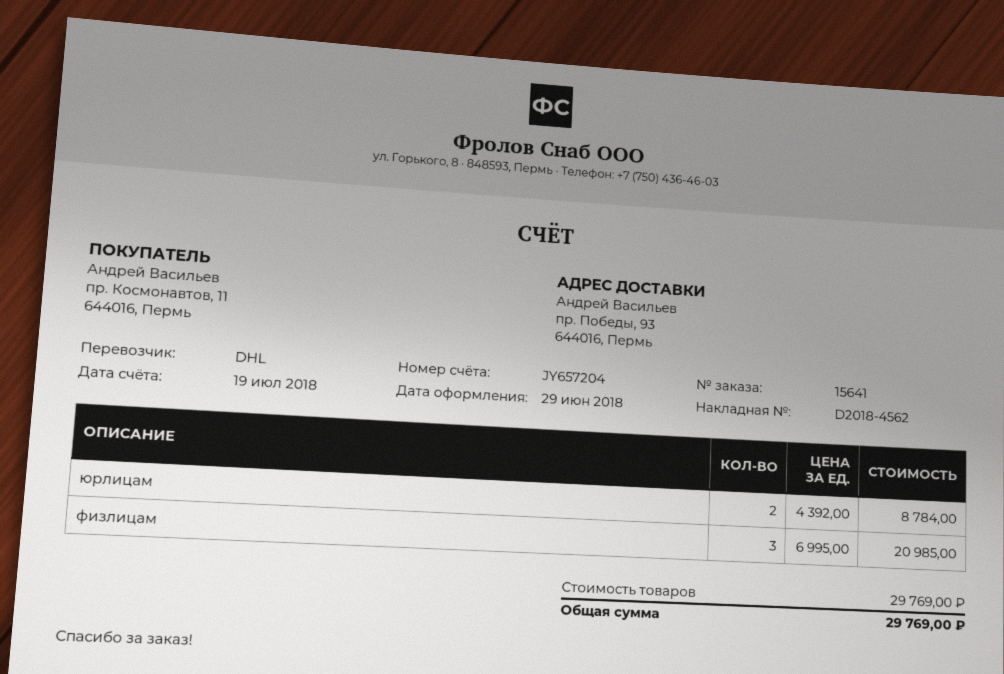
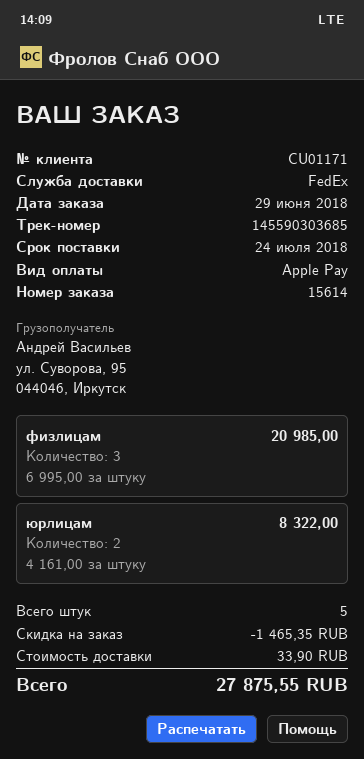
order number: 15641 -> 15614
shipping method: DHL -> FedEx
ship to: пр. Победы, 93, 644016, Пермь -> ул. Суворова, 95, 044046, Иркутск
юрлицам: 2 x 4392.00 = 8784.00 -> 2 x 4161.00 = 8322.00
discount: none -> 1465.35
shipping: none -> 33.90
total: 29769.00 -> 27875.55

